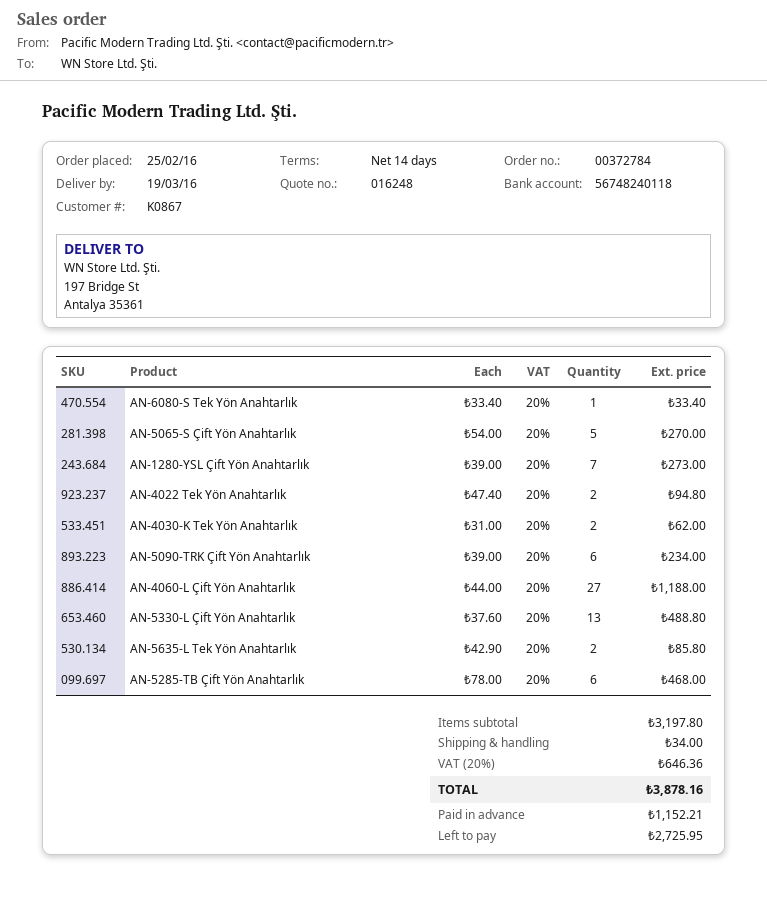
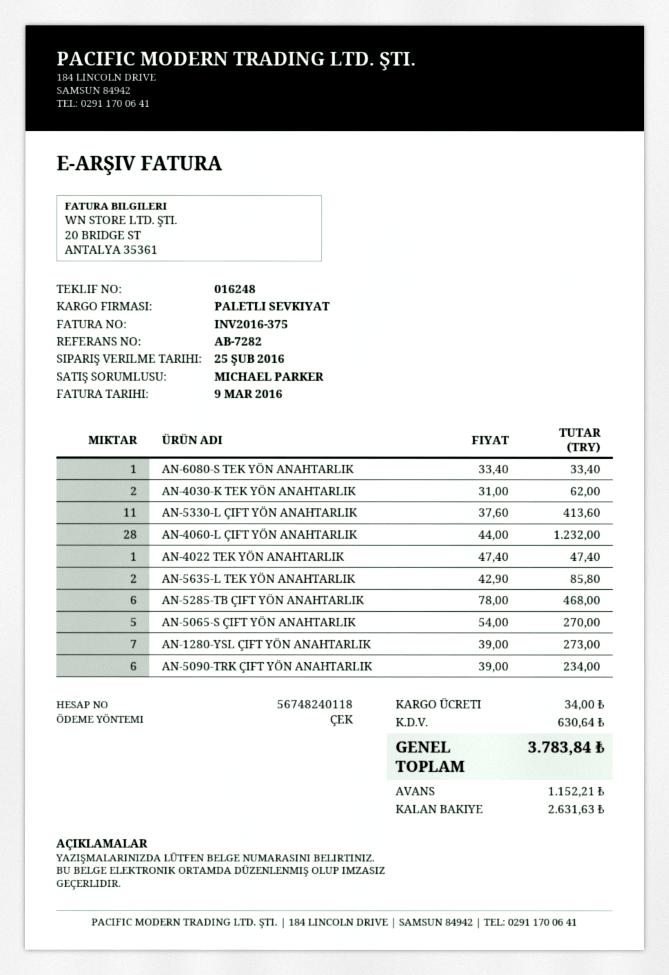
AN-4022 Tek Yön Anahtarlık: 2 x 47.40 = 94.80 -> 1 x 47.40 = 47.40
AN-4060-L Çift Yön Anahtarlık: 27 x 44.00 = 1188.00 -> 28 x 44.00 = 1232.00
AN-5330-L Çift Yön Anahtarlık: 13 x 37.60 = 488.80 -> 11 x 37.60 = 413.60
tax: 646.36 -> 630.64
total: 3878.16 -> 3783.84
balance: 2725.95 -> 2631.63

